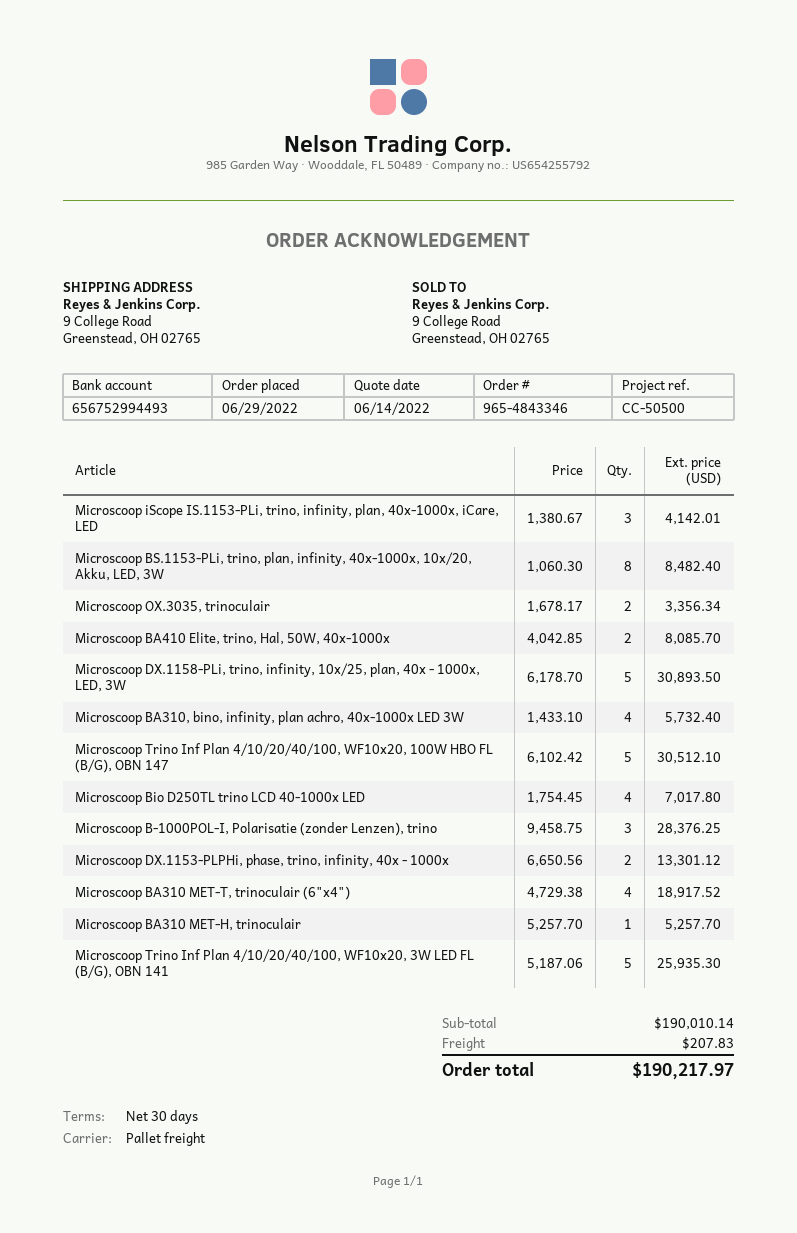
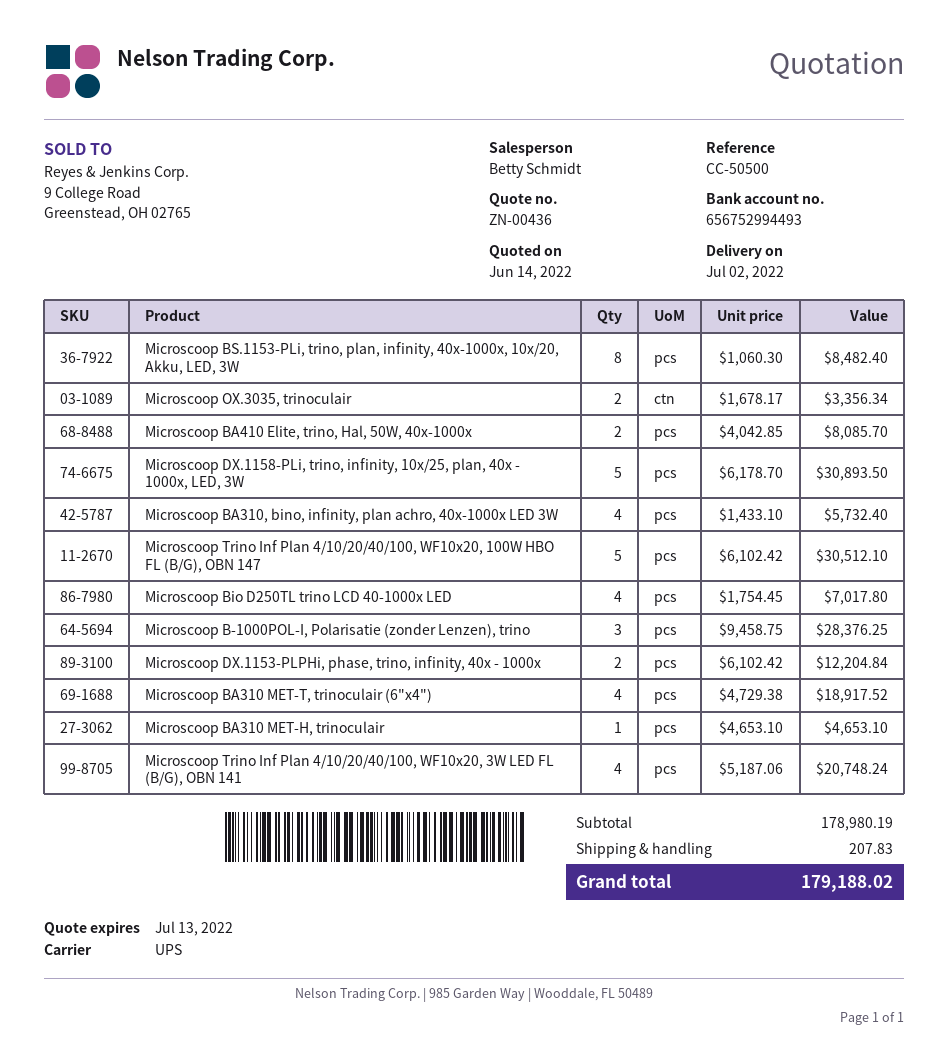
shipping method: pallet freight -> UPS
Microscoop iScope IS.1153-PLi, trino, infinity, plan, 40x-1000x, iCare, LED: 3 x 1380.67 = 4142.01 -> none
Microscoop DX.1153-PLPHi, phase, trino, infinity, 40x - 1000x: 2 x 6650.56 = 13301.12 -> 2 x 6102.42 = 12204.84
Microscoop BA310 MET-H, trinoculair: 1 x 5257.70 = 5257.70 -> 1 x 4653.10 = 4653.10
Microscoop Trino Inf Plan 4/10/20/40/100, WF10x20, 3W LED FL (B/G), OBN 141: 5 x 5187.06 = 25935.30 -> 4 x 5187.06 = 20748.24
subtotal: 190010.14 -> 178980.19
total: 190217.97 -> 179188.02

